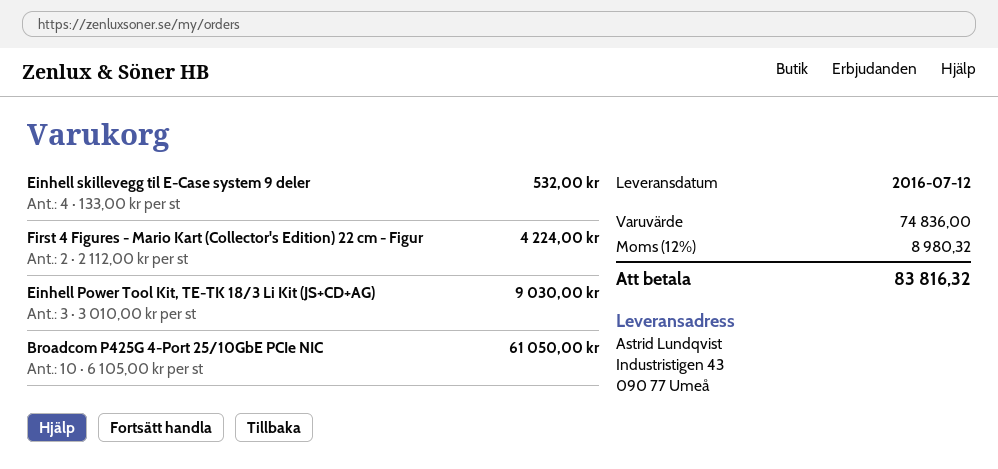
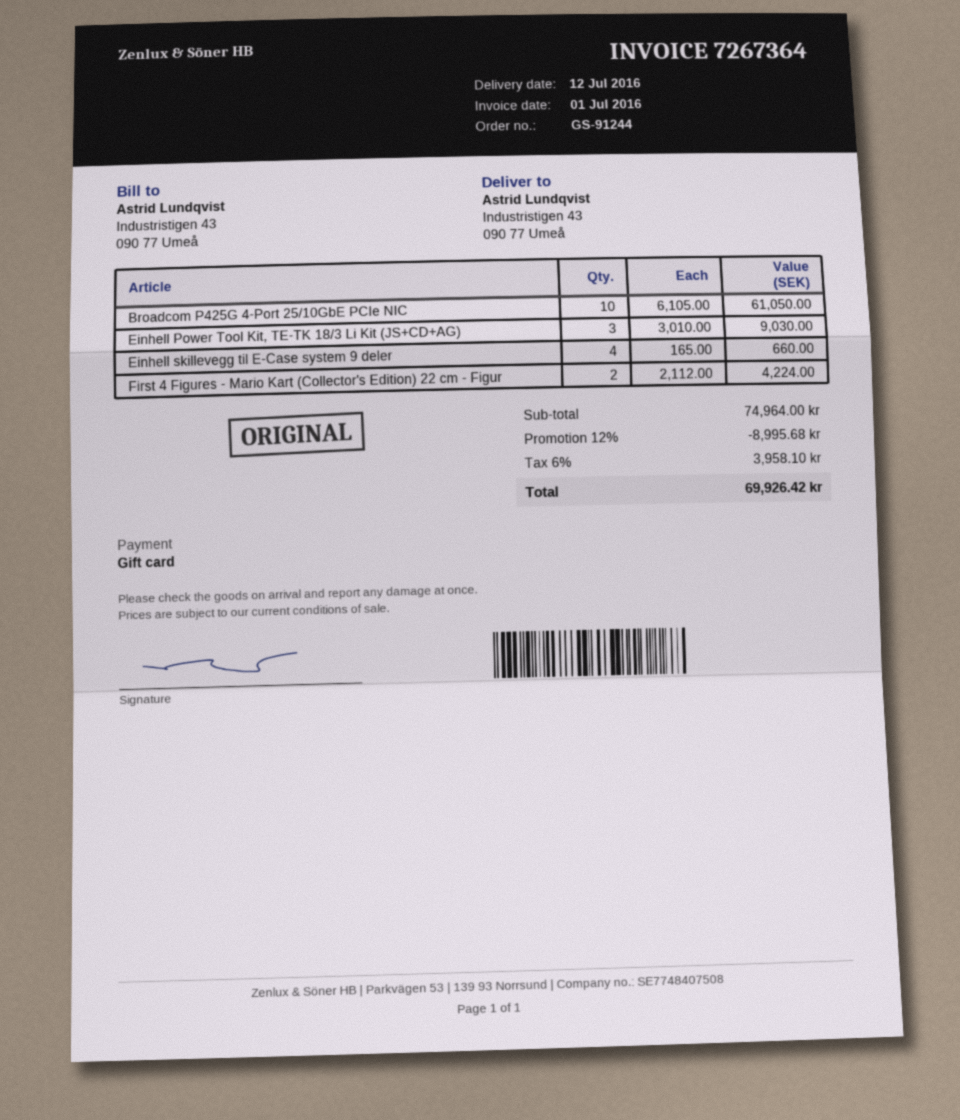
Einhell skillevegg til E-Case system 9 deler: 4 x 133.00 = 532.00 -> 4 x 165.00 = 660.00
subtotal: 74836.00 -> 74964.00
discount: none -> 12% = 8995.68
tax: 12% = 8980.32 -> 6% = 3958.10
total: 83816.32 -> 69926.42

